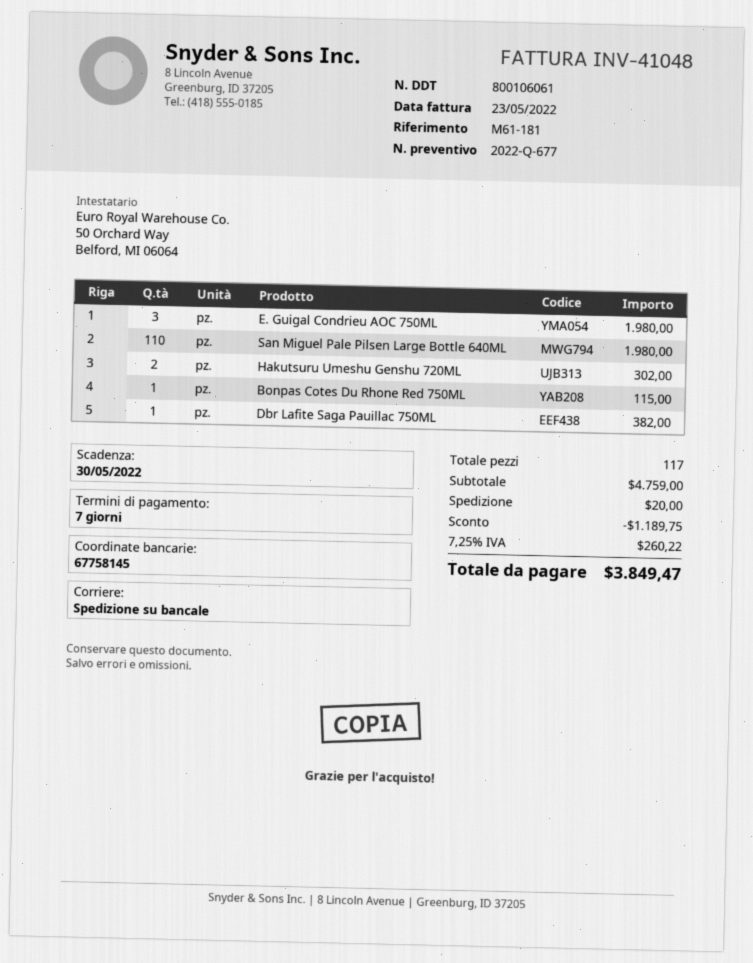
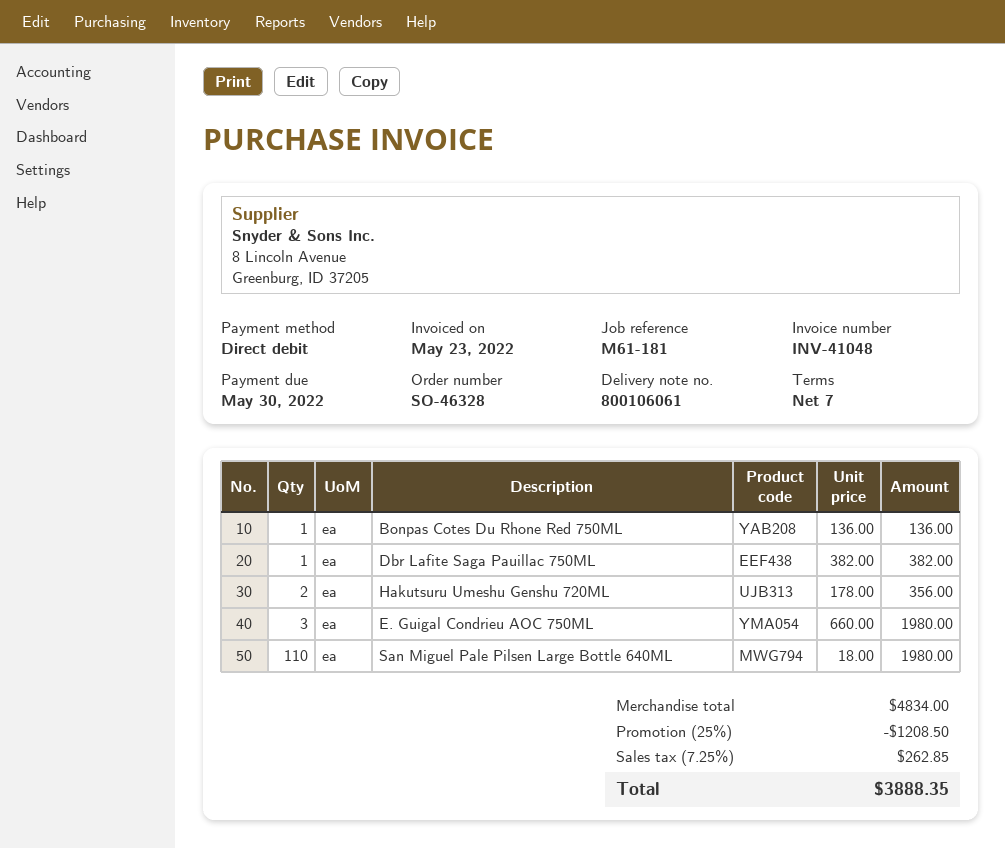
Hakutsuru Umeshu Genshu 720ML: 2 for 302.00 -> 2 for 356.00
Bonpas Cotes Du Rhone Red 750ML: 1 for 115.00 -> 1 for 136.00
subtotal: 4759.00 -> 4834.00
discount: 1189.75 -> 1208.50
shipping: 20.00 -> none
tax: 7.25% = 260.22 -> 7.25% = 262.85
total: 3849.47 -> 3888.35

